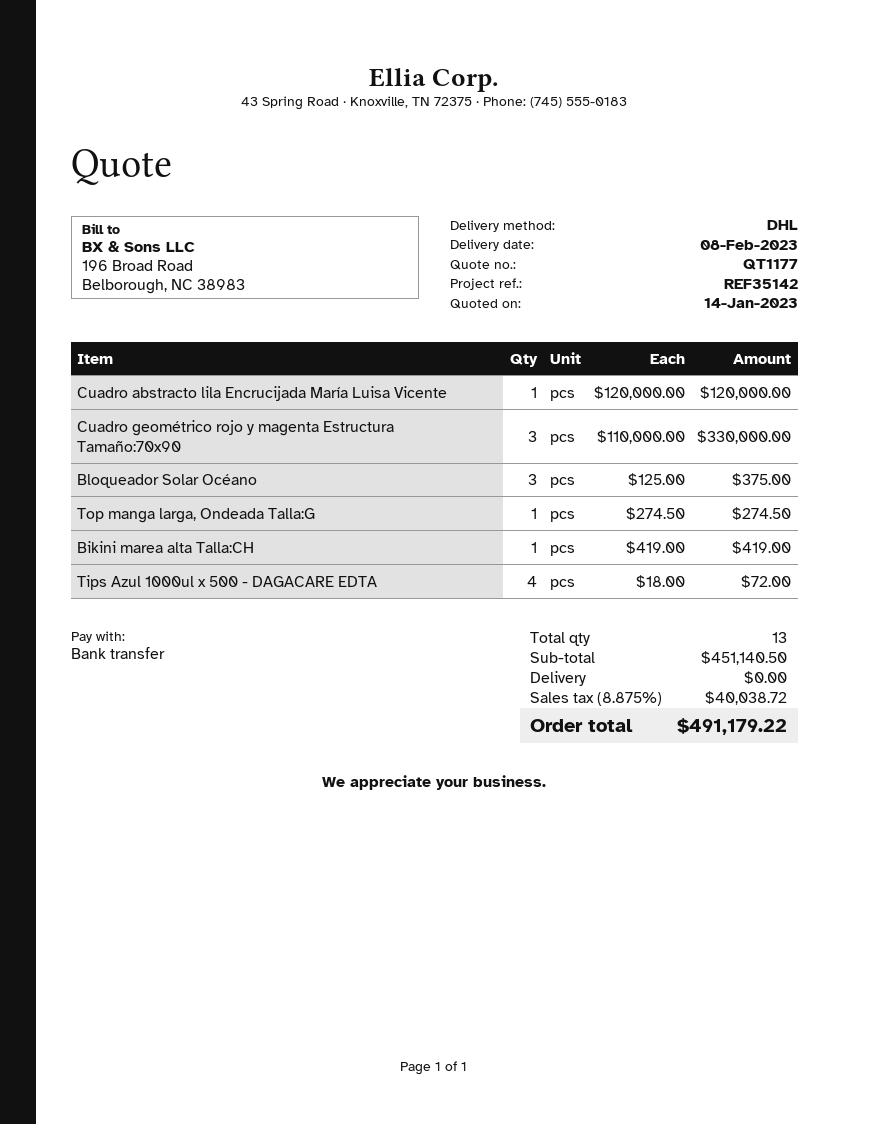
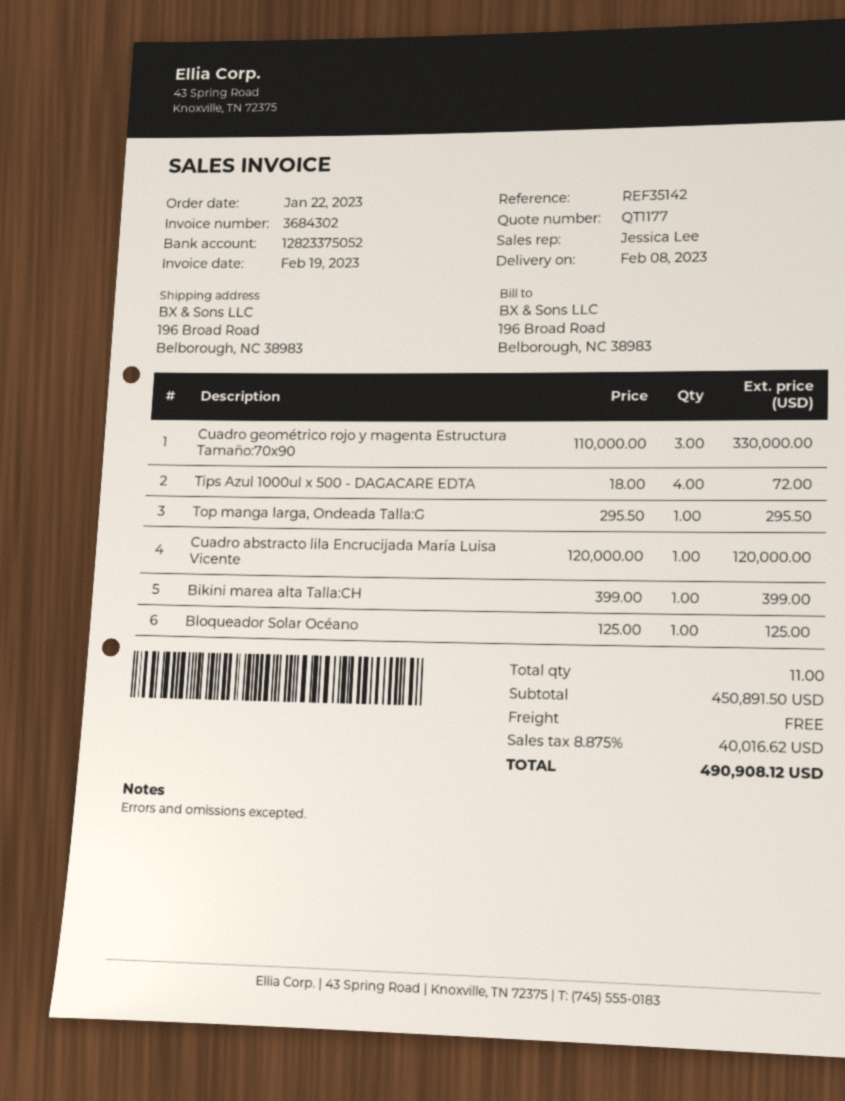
Bloqueador Solar Océano: 3 x 125.00 = 375.00 -> 1 x 125.00 = 125.00
Top manga larga, Ondeada Talla:G: 1 x 274.50 = 274.50 -> 1 x 295.50 = 295.50
Bikini marea alta Talla:CH: 1 x 419.00 = 419.00 -> 1 x 399.00 = 399.00
total quantity: 13 -> 11
subtotal: 451140.50 -> 450891.50
tax: 8.875% = 40038.72 -> 8.875% = 40016.62
total: 491179.22 -> 490908.12

